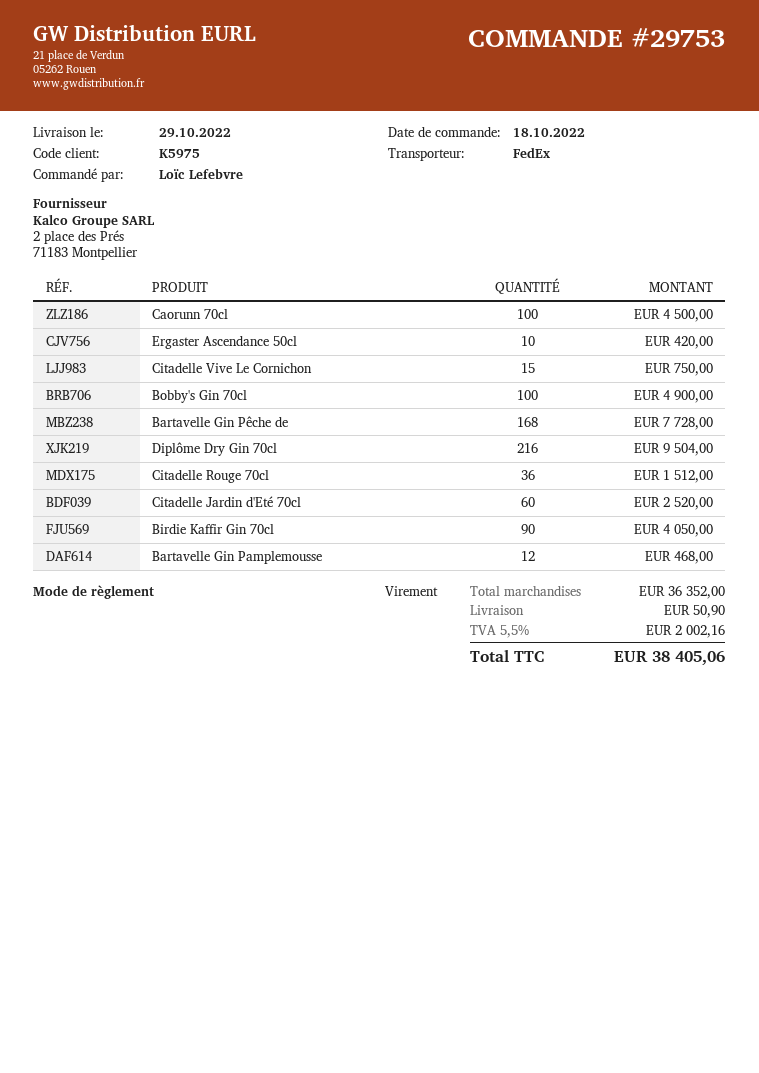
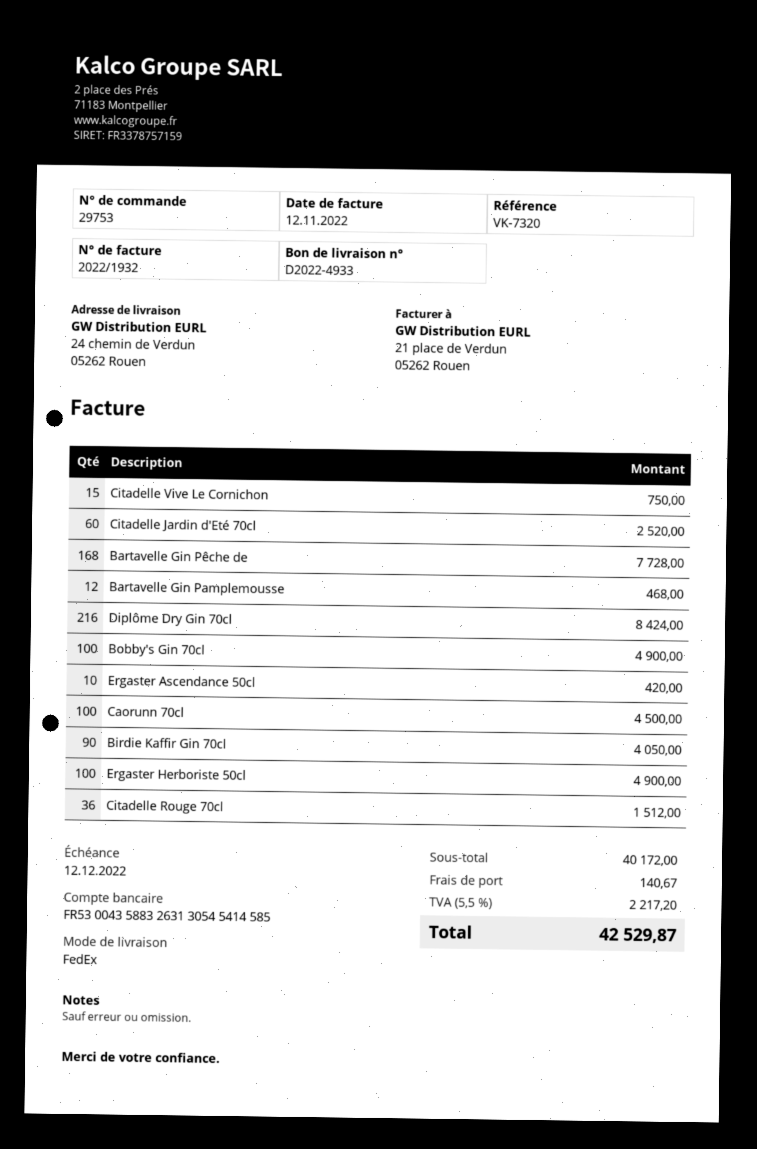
Diplôme Dry Gin 70cl: 216 for 9504.00 -> 216 for 8424.00
Ergaster Herboriste 50cl: none -> 100 for 4900.00
subtotal: 36352.00 -> 40172.00
shipping: 50.90 -> 140.67
tax: 5.5% = 2002.16 -> 5.5% = 2217.20
total: 38405.06 -> 42529.87

